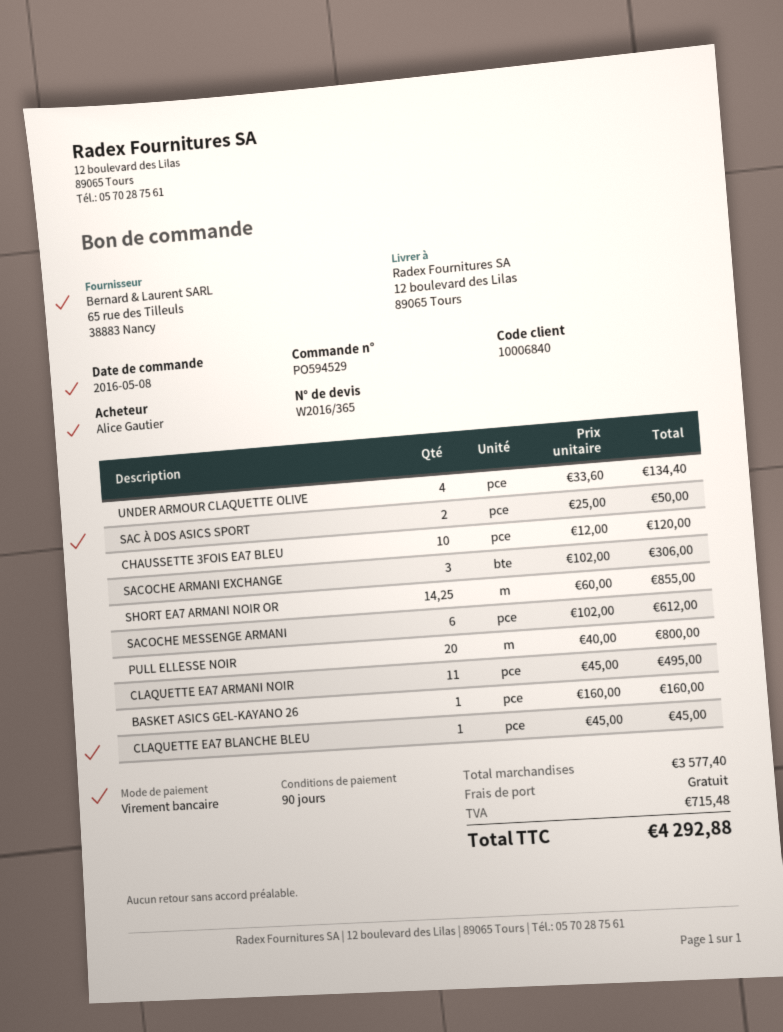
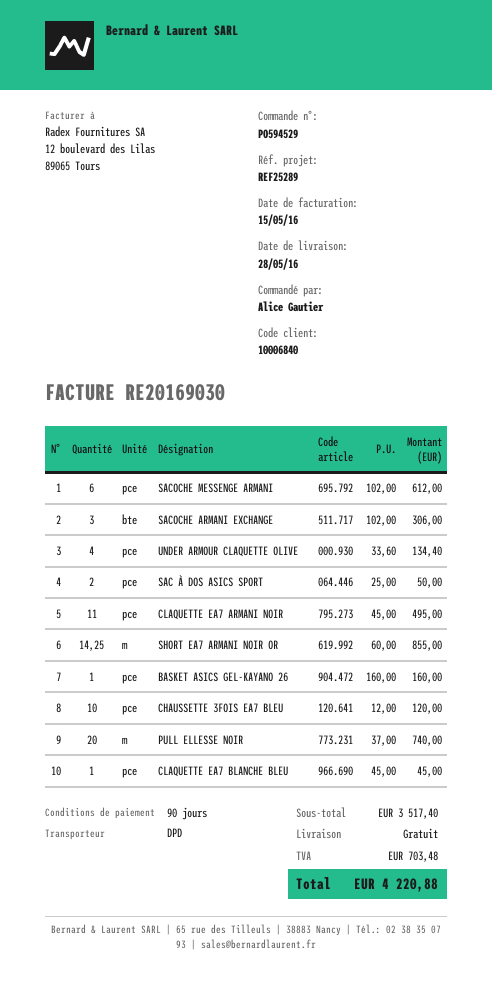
PULL ELLESSE NOIR: 20 x 40.00 = 800.00 -> 20 x 37.00 = 740.00
subtotal: 3577.40 -> 3517.40
tax: 715.48 -> 703.48
total: 4292.88 -> 4220.88

